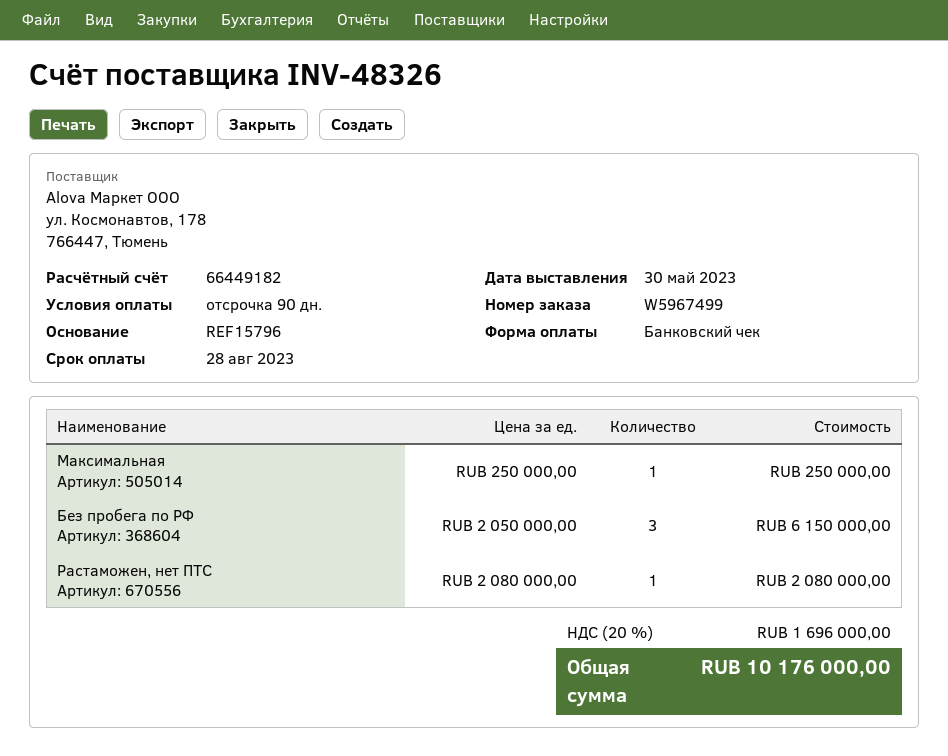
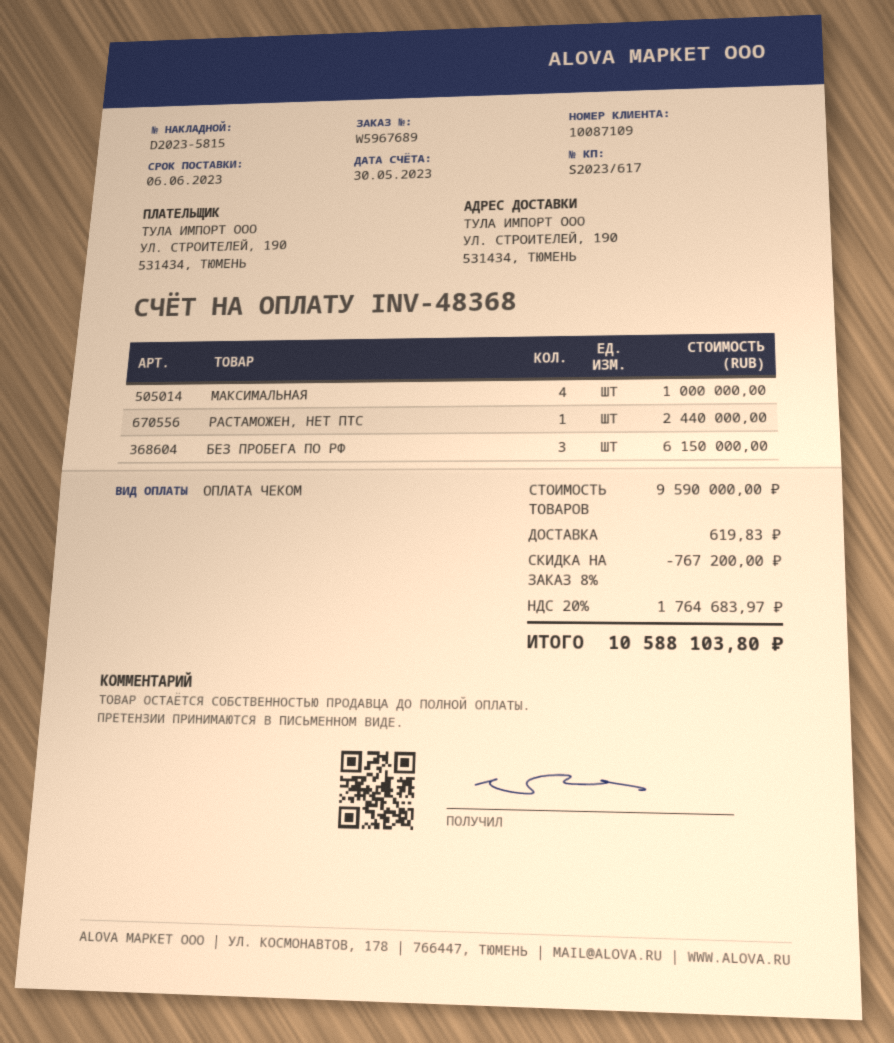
order number: W5967499 -> W5967689
invoice number: INV-48326 -> INV-48368
Максимальная: 1 for 250000.00 -> 4 for 1000000.00
Растаможен, нет ПТС: 1 for 2080000.00 -> 1 for 2440000.00
discount: none -> 8% = 767200.00
shipping: none -> 619.83
tax: 20% = 1696000.00 -> 20% = 1764683.97
total: 10176000.00 -> 10588103.80

